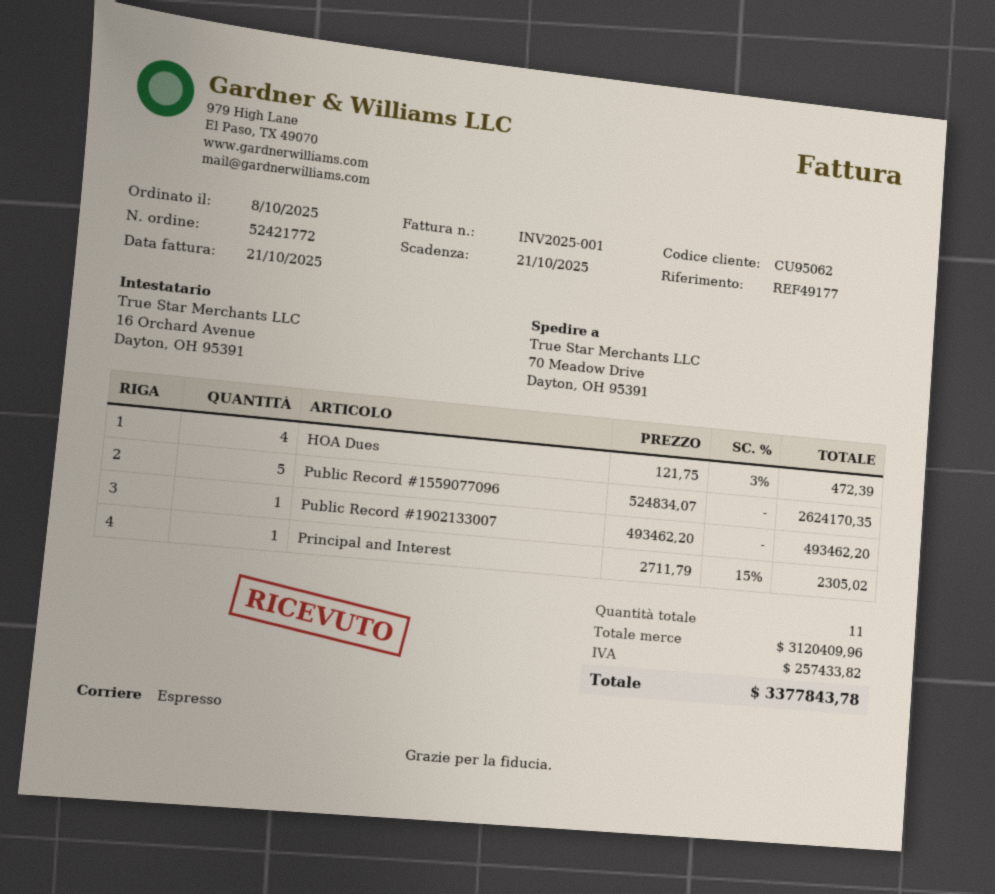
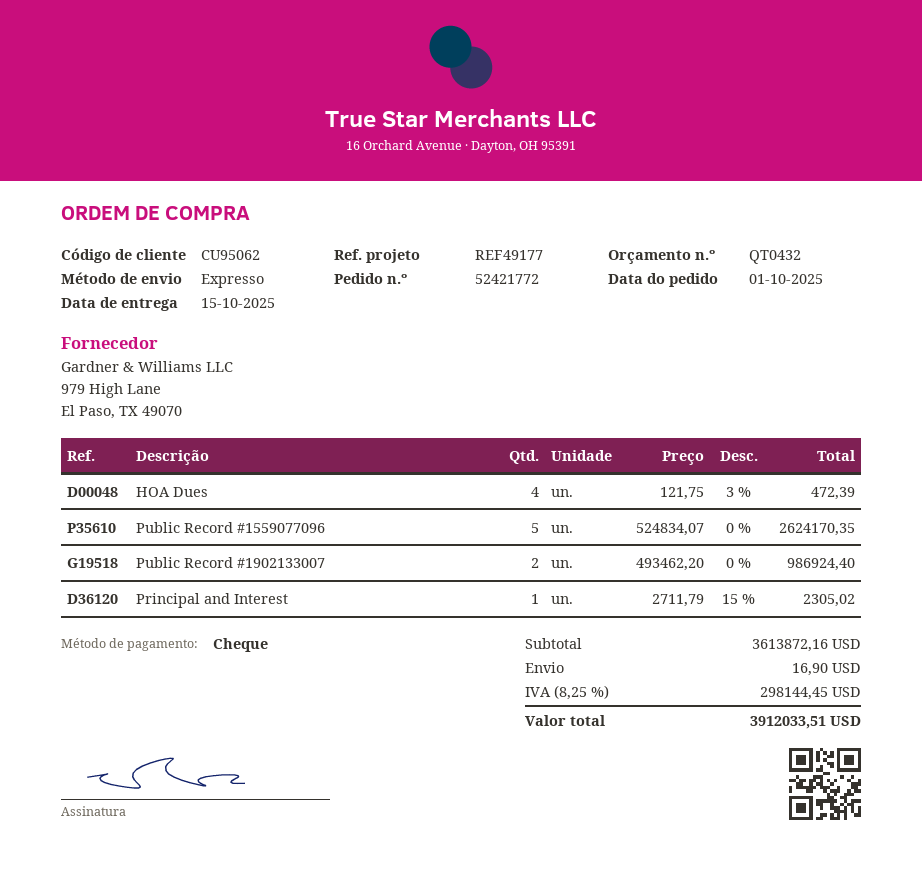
order date: 2025-10-08 -> 2025-10-01
Public Record #1902133007: 1 x 493462.20 = 493462.20 -> 2 x 493462.20 = 986924.40
subtotal: 3120409.96 -> 3613872.16
shipping: none -> 16.90
tax: 257433.82 -> 298144.45
total: 3377843.78 -> 3912033.51

